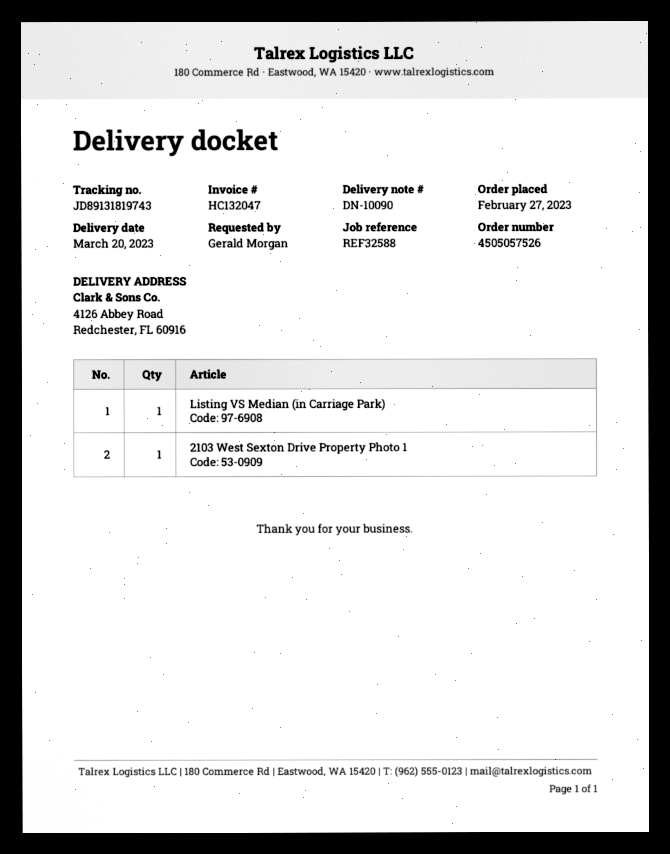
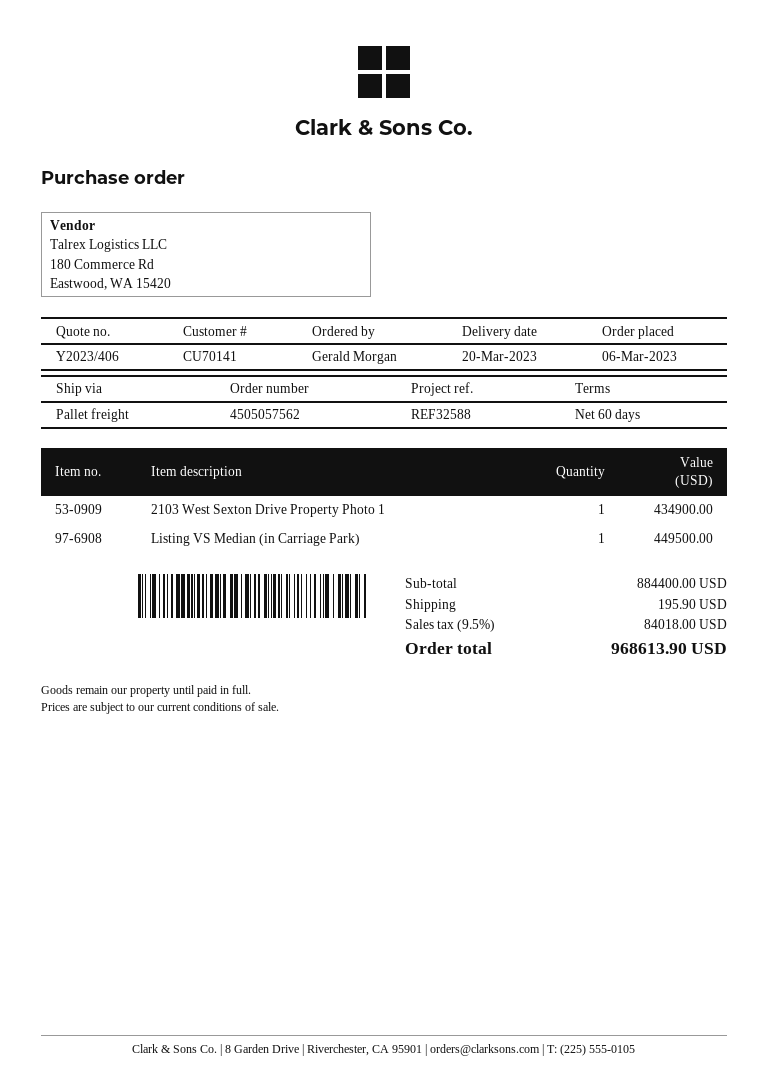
order number: 4505057526 -> 4505057562
order date: 2023-02-27 -> 2023-03-06

